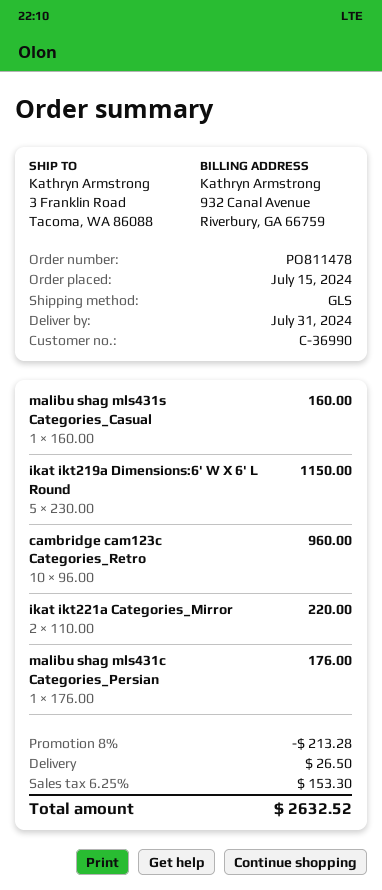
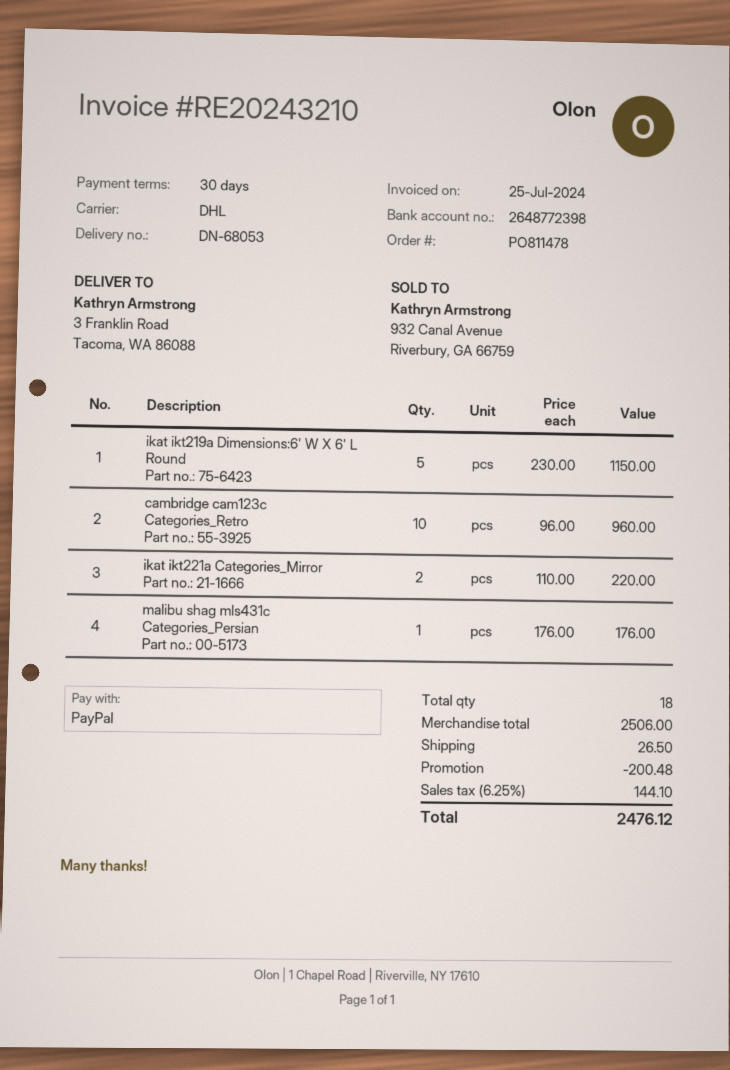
shipping method: GLS -> DHL
malibu shag mls431s Categories_Casual: 1 x 160.00 = 160.00 -> none
discount: 213.28 -> 200.48
tax: 6.25% = 153.30 -> 6.25% = 144.10
total: 2632.52 -> 2476.12

